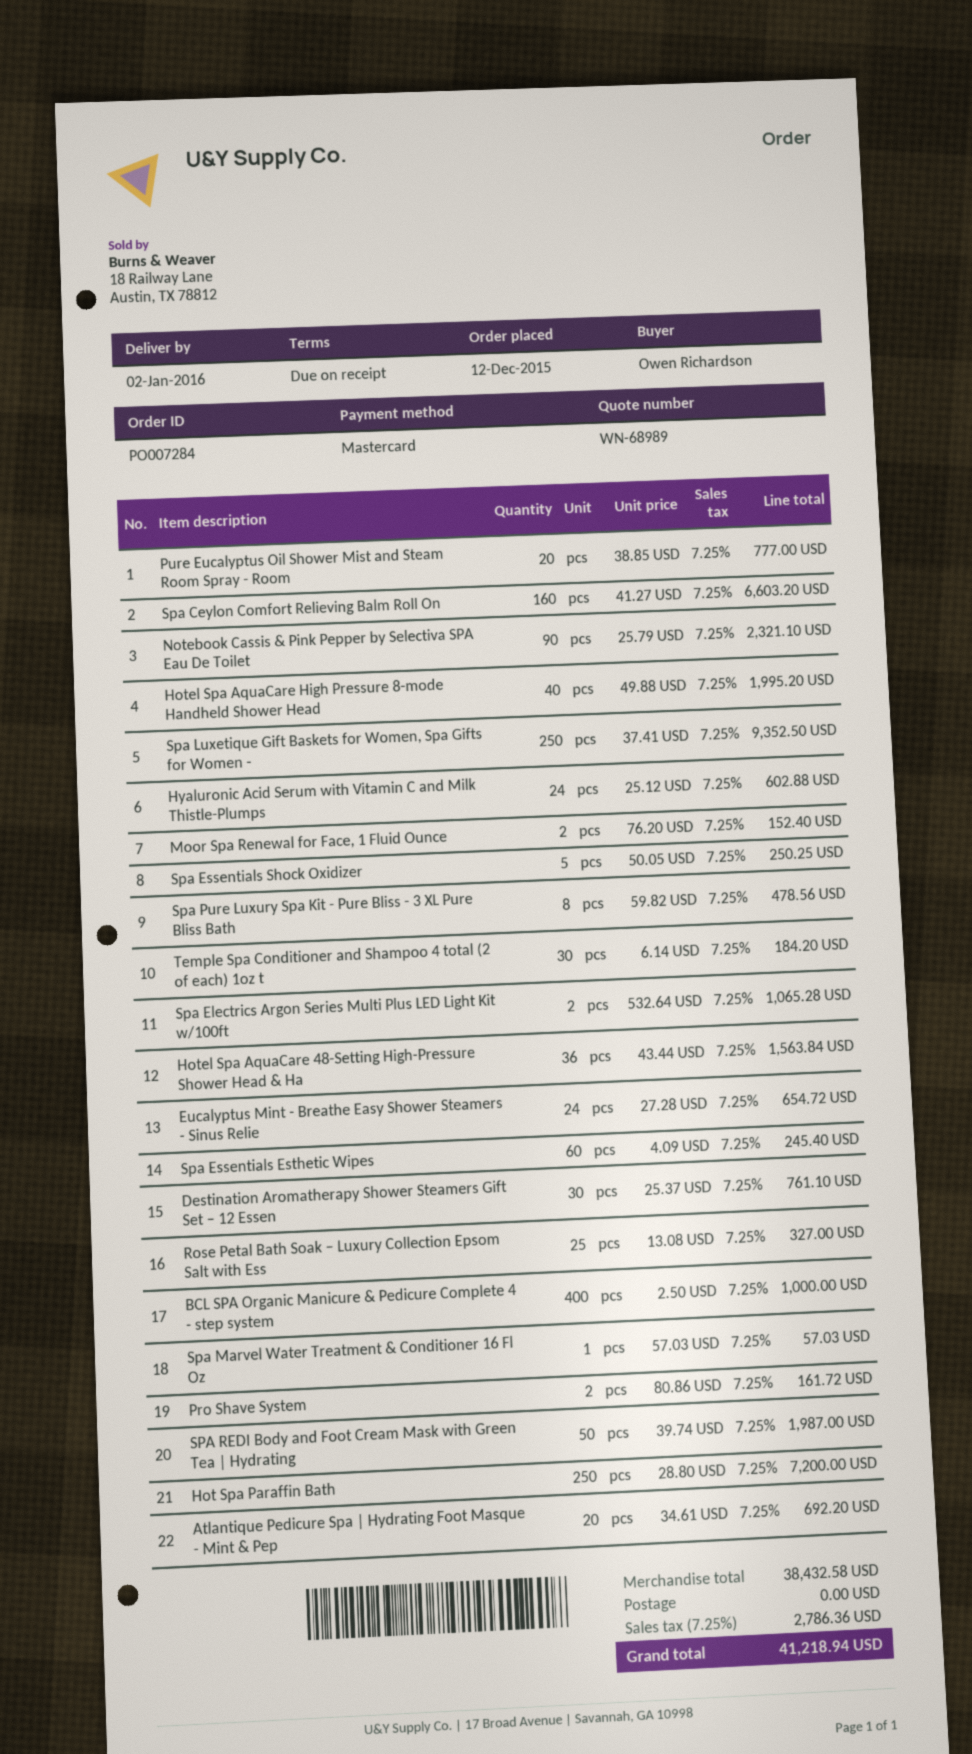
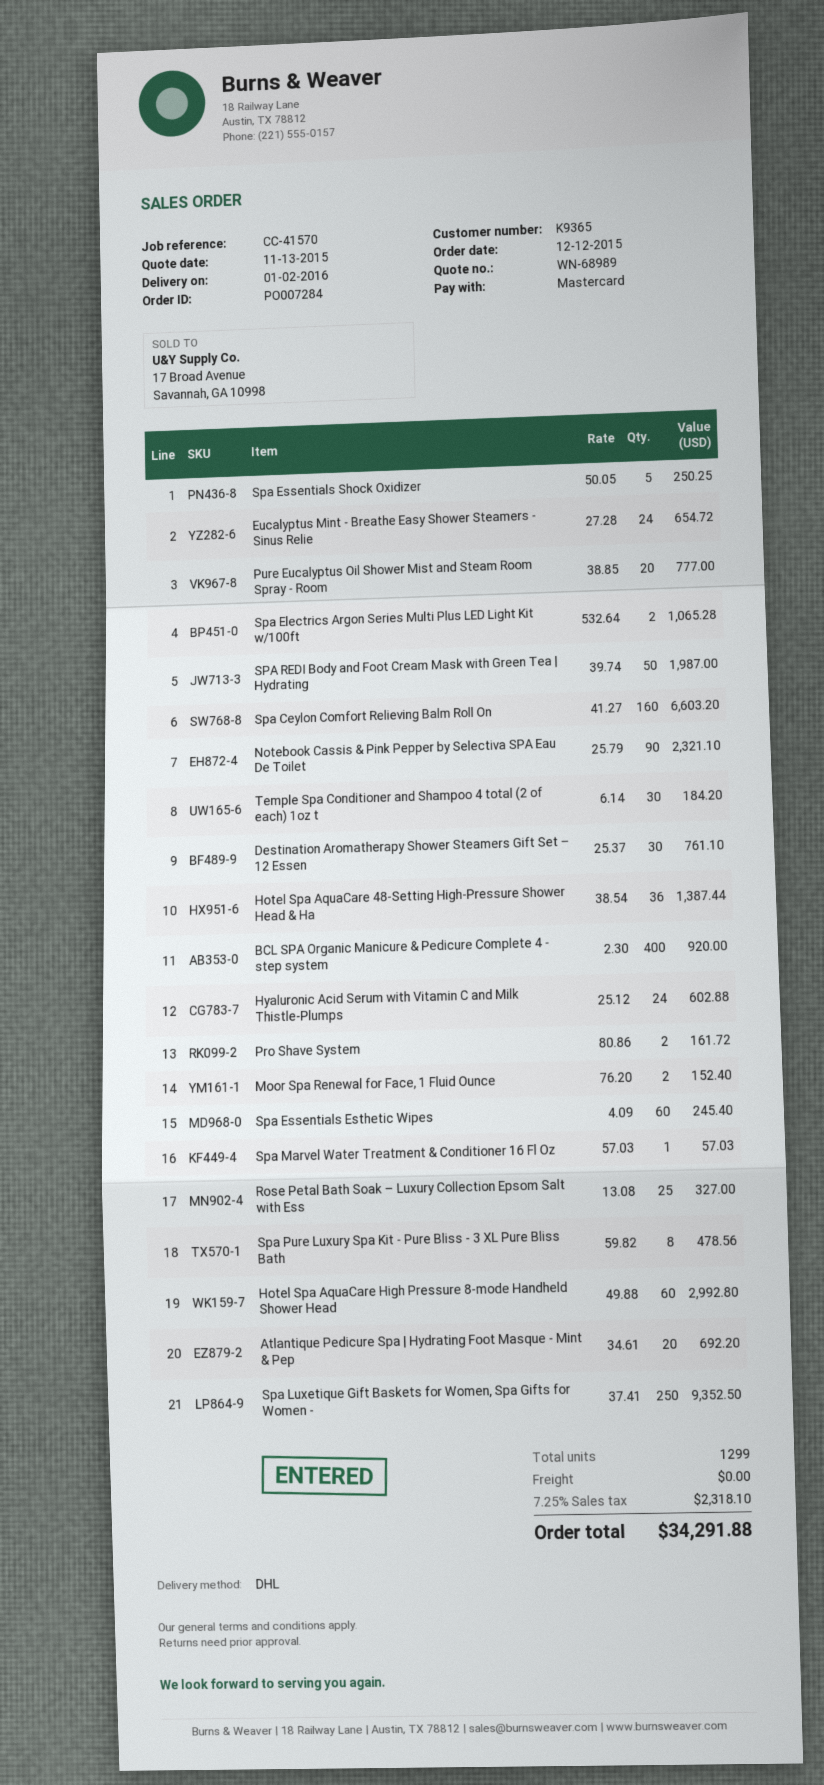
Hotel Spa AquaCare High Pressure 8-mode Handheld Shower Head: 40 x 49.88 = 1995.20 -> 60 x 49.88 = 2992.80
Hotel Spa AquaCare 48-Setting High-Pressure Shower Head & Ha: 36 x 43.44 = 1563.84 -> 36 x 38.54 = 1387.44
BCL SPA Organic Manicure & Pedicure Complete 4 - step system: 400 x 2.50 = 1000.00 -> 400 x 2.30 = 920.00
Hot Spa Paraffin Bath: 250 x 28.80 = 7200.00 -> none
tax: 7.25% = 2786.36 -> 7.25% = 2318.10
total: 41218.94 -> 34291.88

